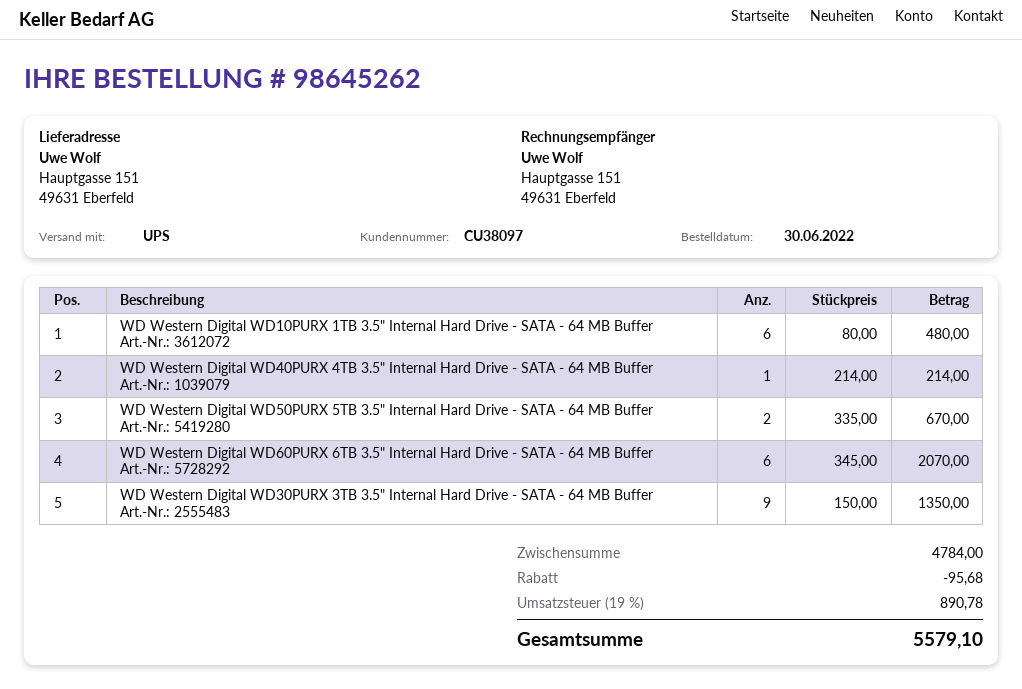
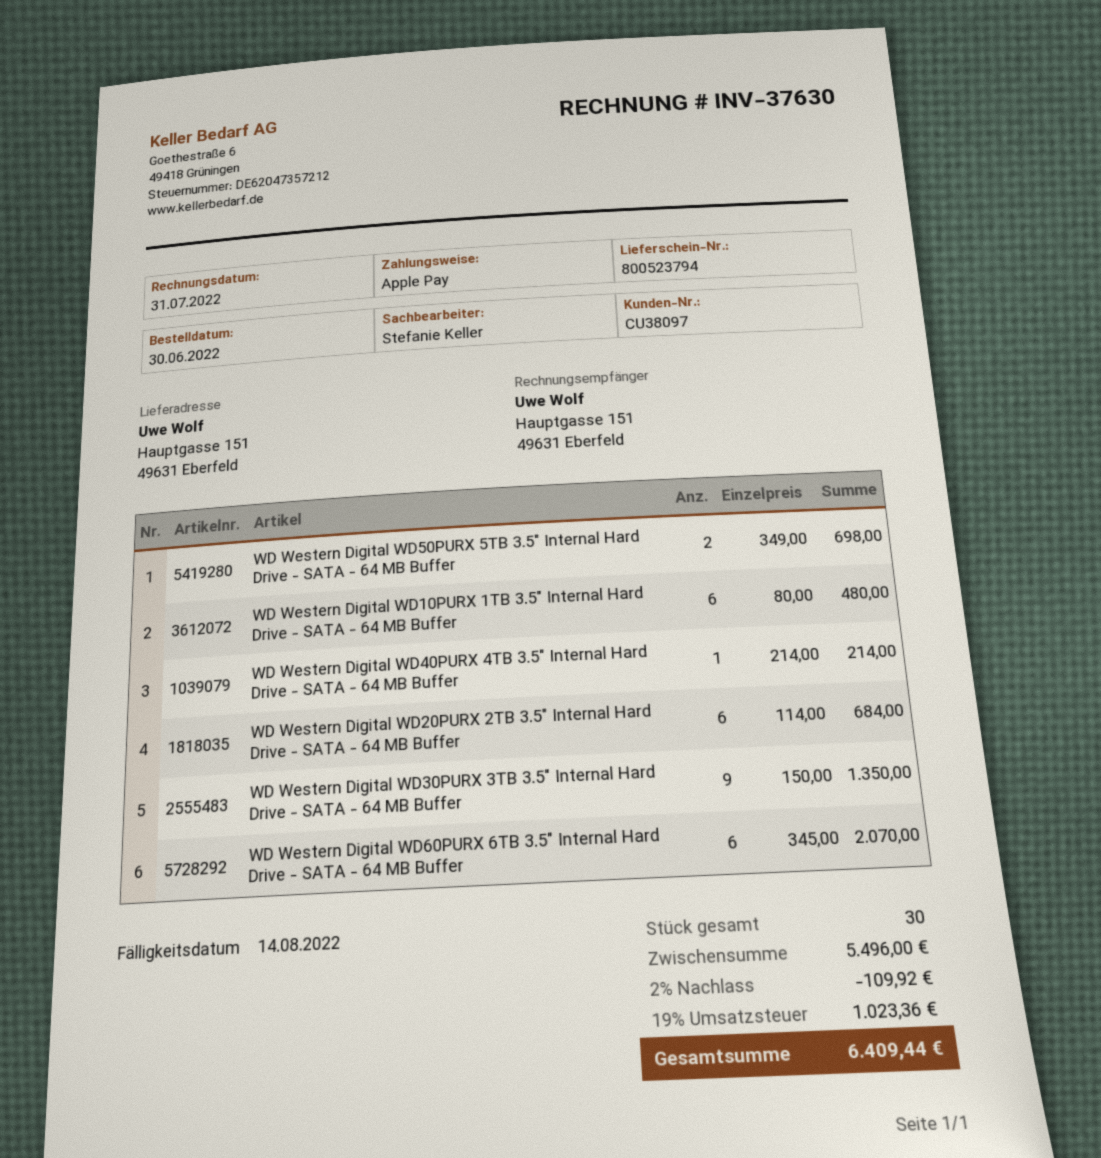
WD Western Digital WD50PURX 5TB 3.5" Internal Hard Drive - SATA - 64 MB Buffer: 2 x 335.00 = 670.00 -> 2 x 349.00 = 698.00
WD Western Digital WD20PURX 2TB 3.5" Internal Hard Drive - SATA - 64 MB Buffer: none -> 6 x 114.00 = 684.00
subtotal: 4784.00 -> 5496.00
discount: 95.68 -> 109.92
tax: 19% = 890.78 -> 19% = 1023.36
total: 5579.10 -> 6409.44

